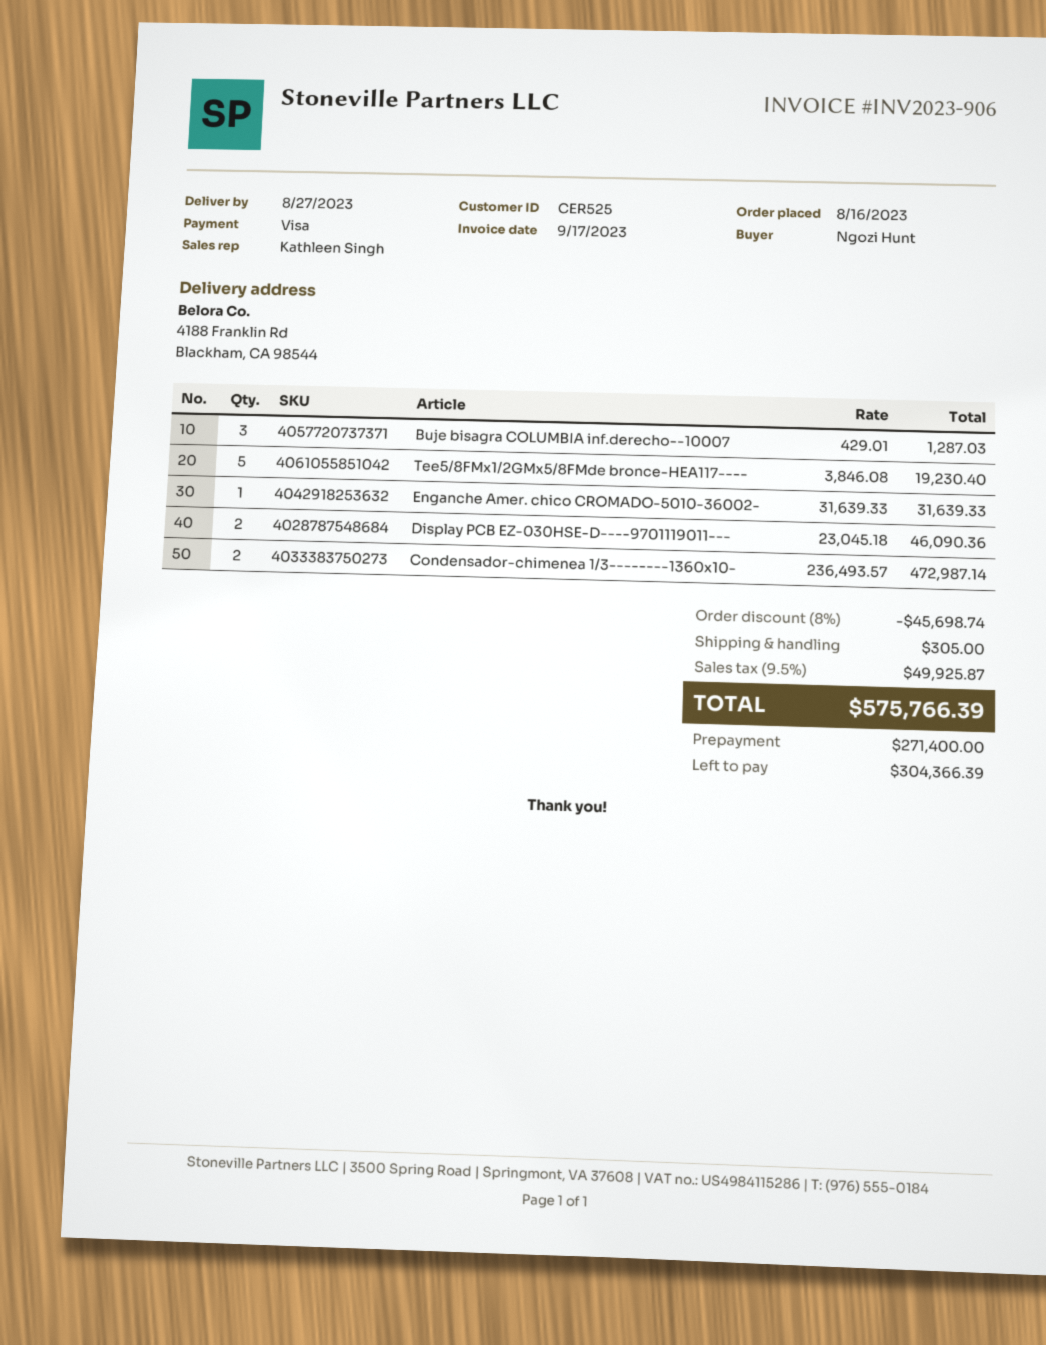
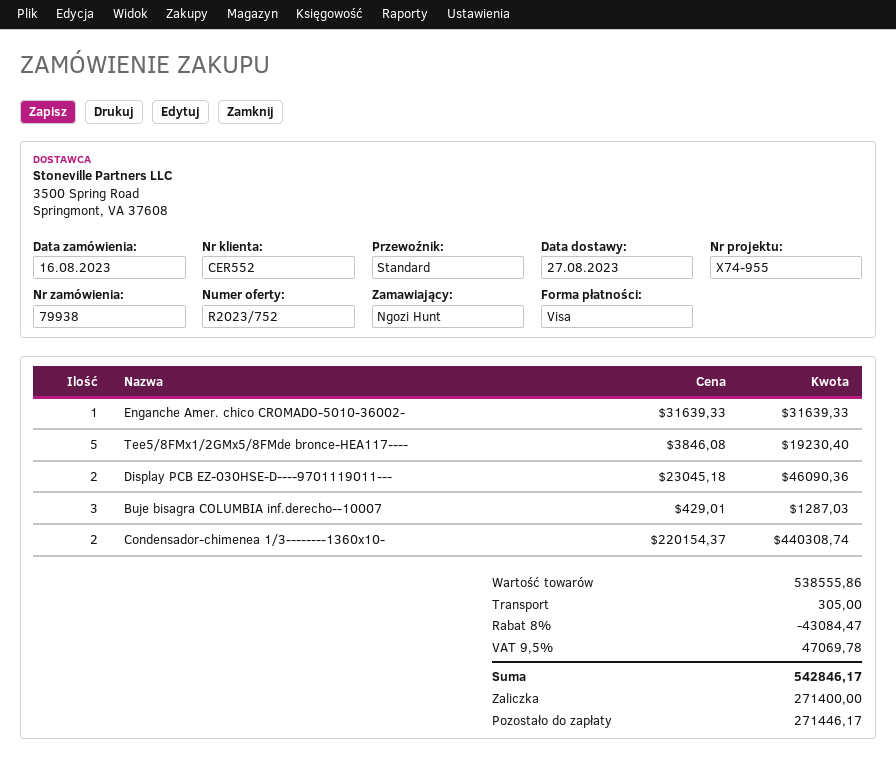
customer number: CER525 -> CER552
Condensador-chimenea 1/3--------1360x10-: 2 x 236493.57 = 472987.14 -> 2 x 220154.37 = 440308.74
discount: 8% = 45698.74 -> 8% = 43084.47
tax: 9.5% = 49925.87 -> 9.5% = 47069.78
total: 575766.39 -> 542846.17
balance: 304366.39 -> 271446.17

